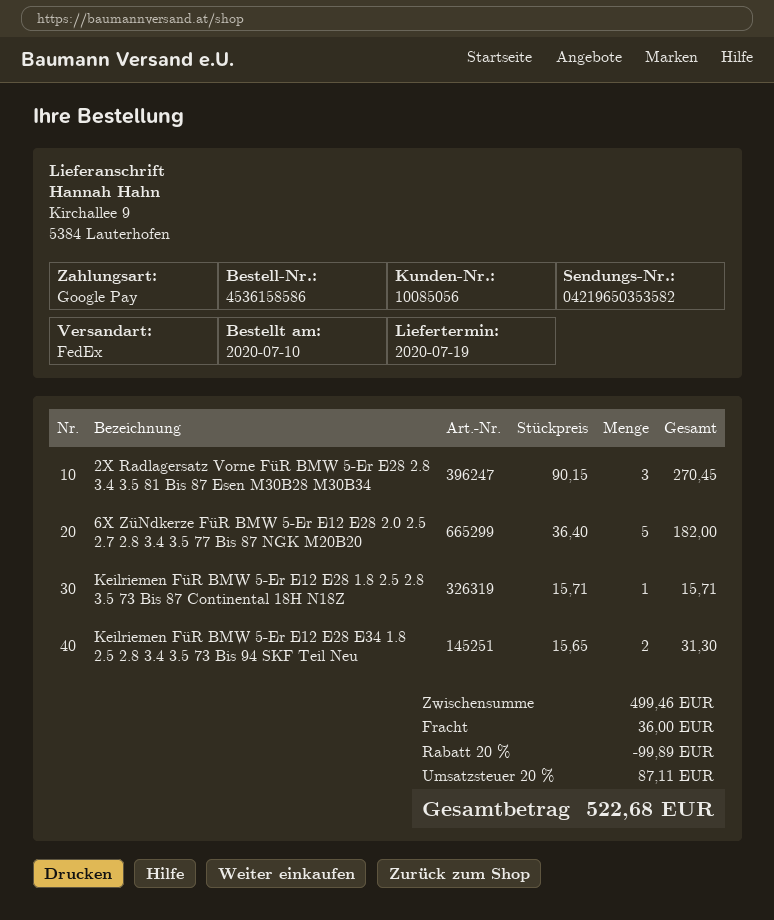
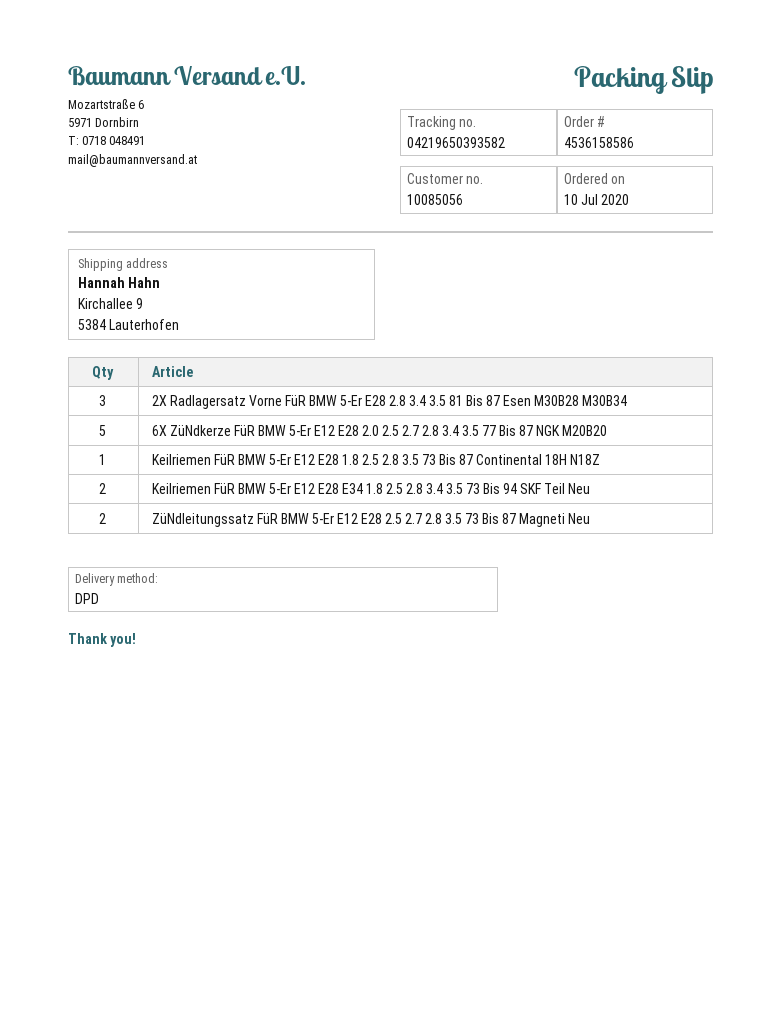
shipping method: FedEx -> DPD
tracking number: 04219650353582 -> 04219650393582
ZüNdleitungssatz FüR BMW 5-Er E12 E28 2.5 2.7 2.8 3.5 73 Bis 87 Magneti Neu: none -> 2

